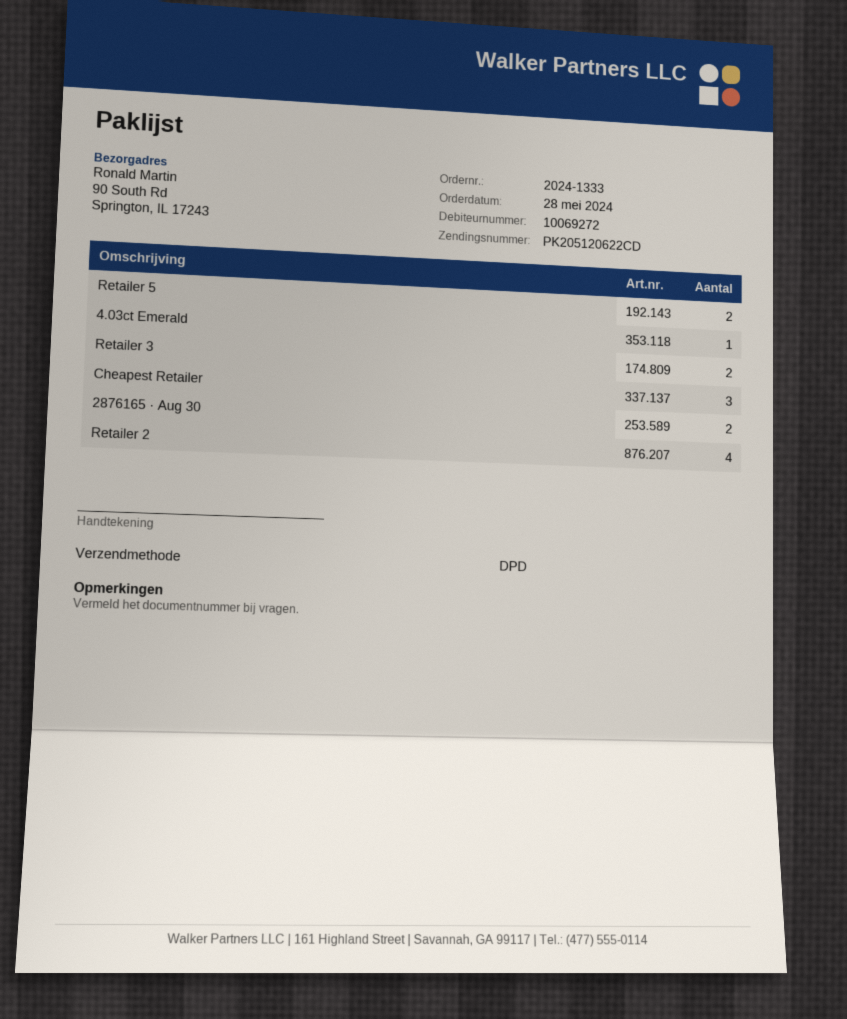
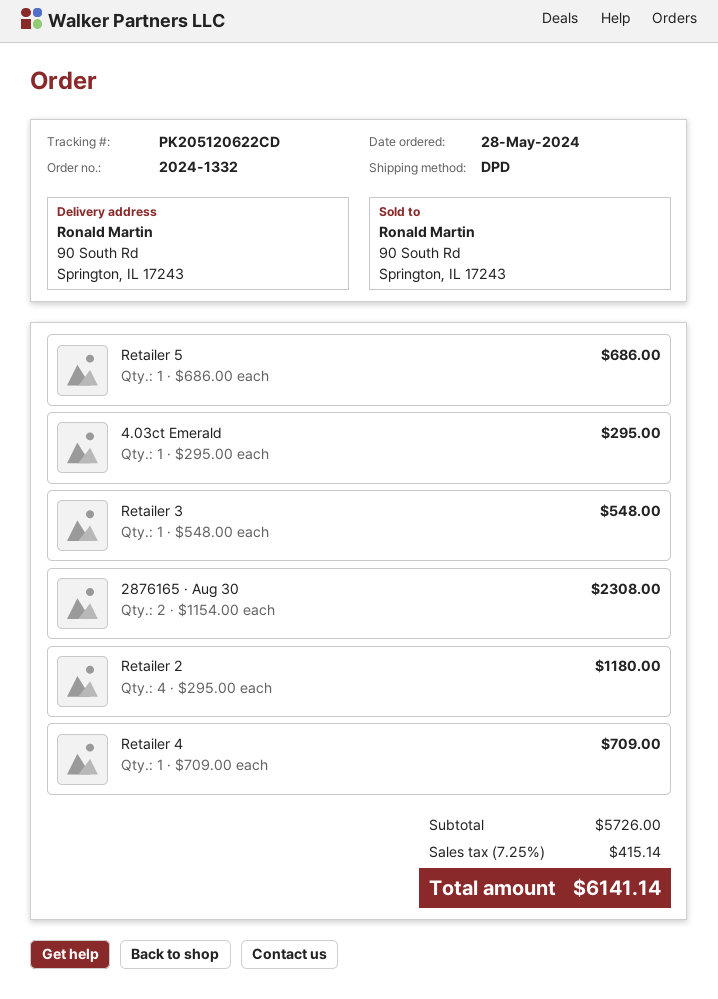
order number: 2024-1333 -> 2024-1332
Retailer 5: 2 -> 1
Retailer 3: 2 -> 1
Cheapest Retailer: 3 -> none
Retailer 4: none -> 1

